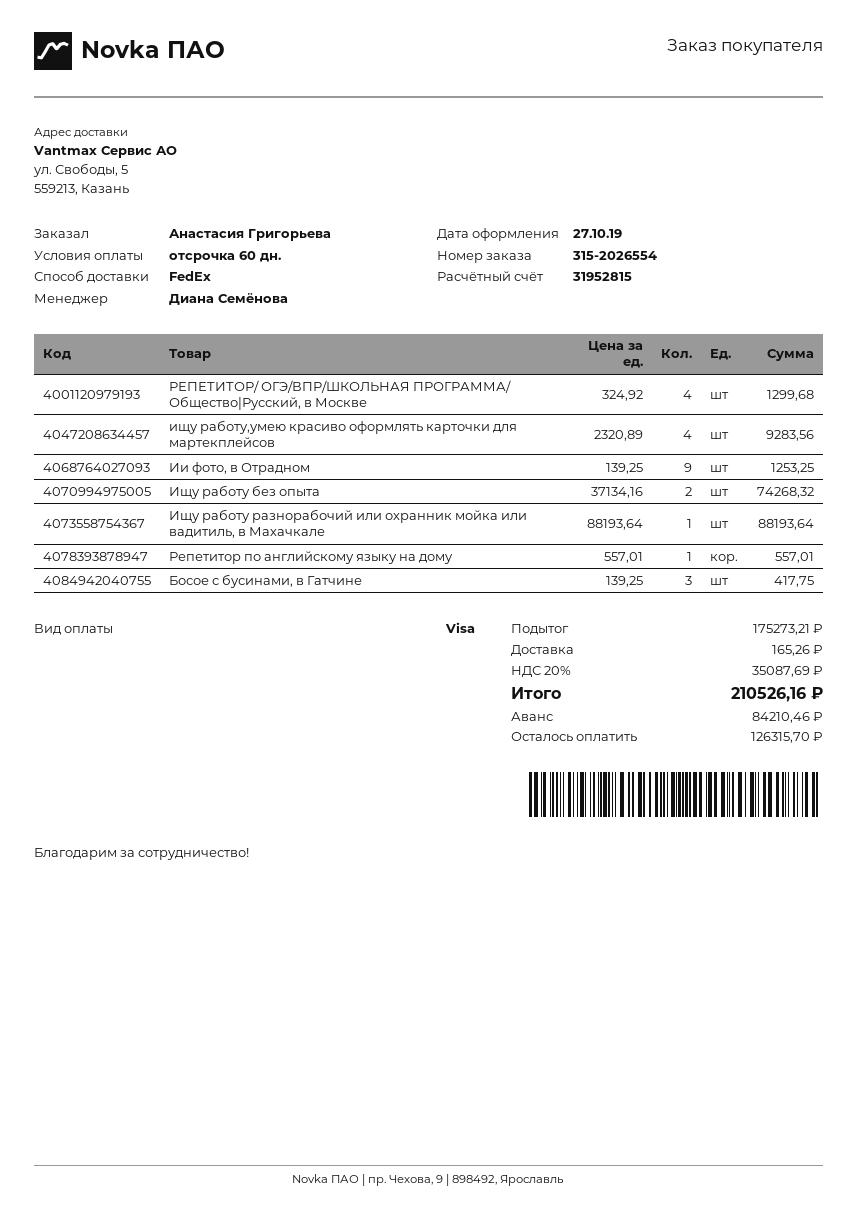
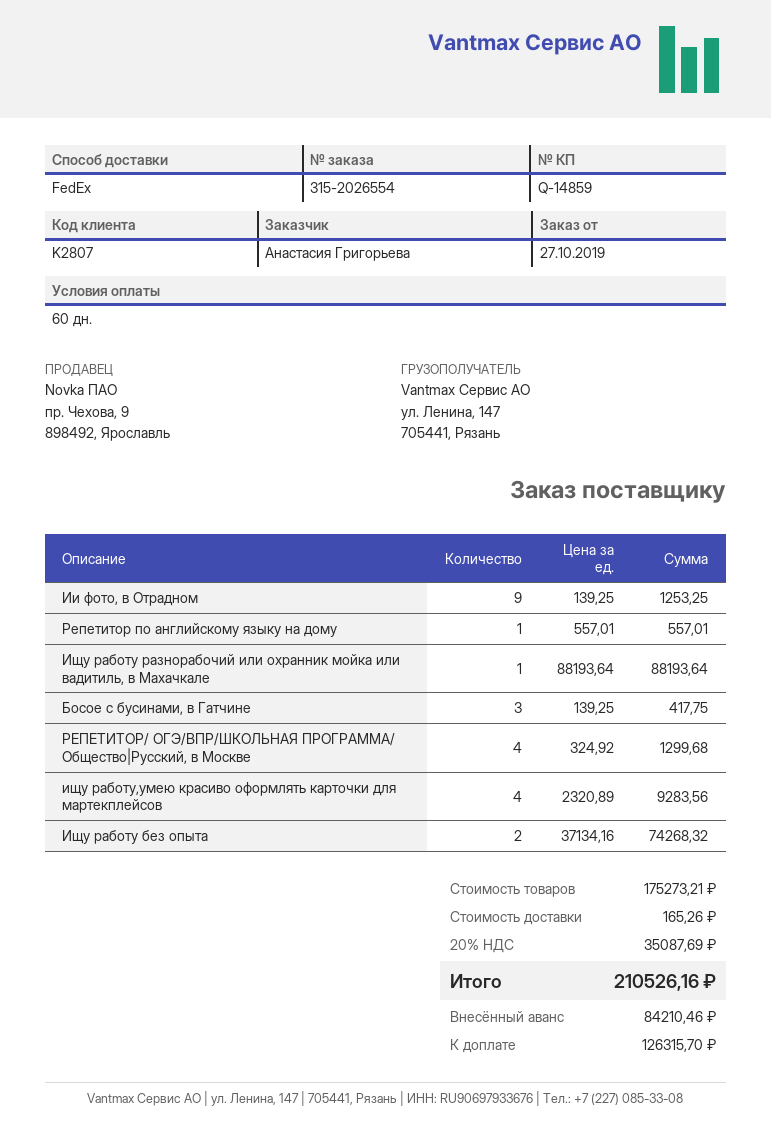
ship to: ул. Свободы, 5, 559213, Казань -> ул. Ленина, 147, 705441, Рязань

